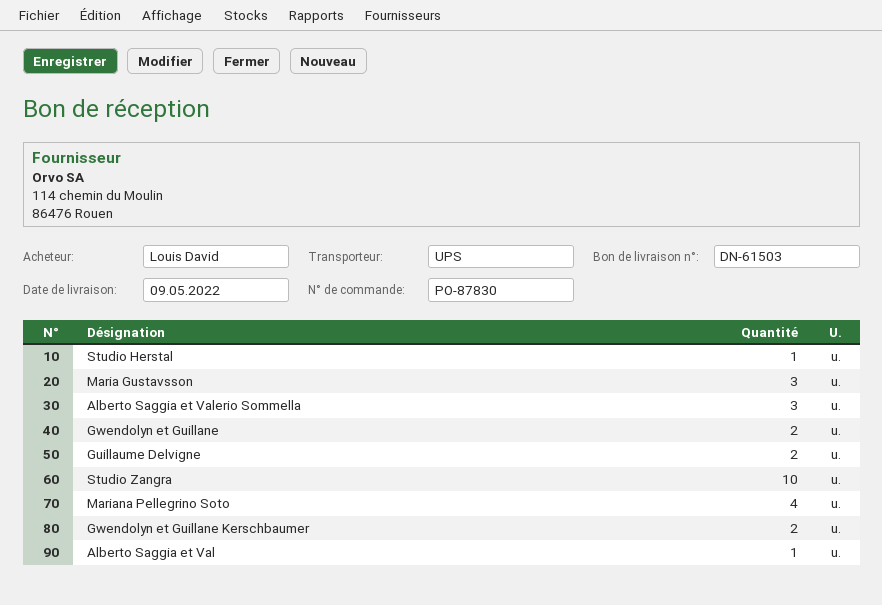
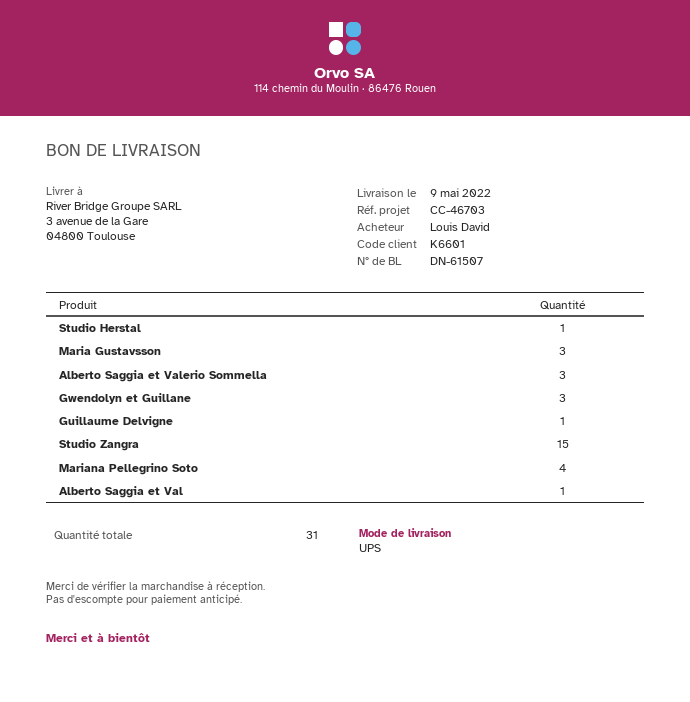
delivery note number: DN-61503 -> DN-61507
Gwendolyn et Guillane: 2 -> 3
Guillaume Delvigne: 2 -> 1
Studio Zangra: 10 -> 15
Gwendolyn et Guillane Kerschbaumer: 2 -> none

